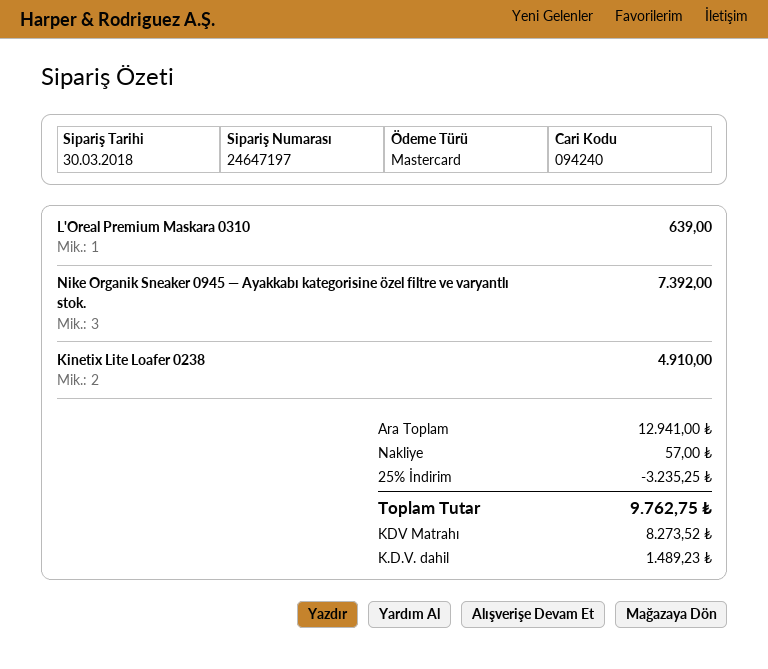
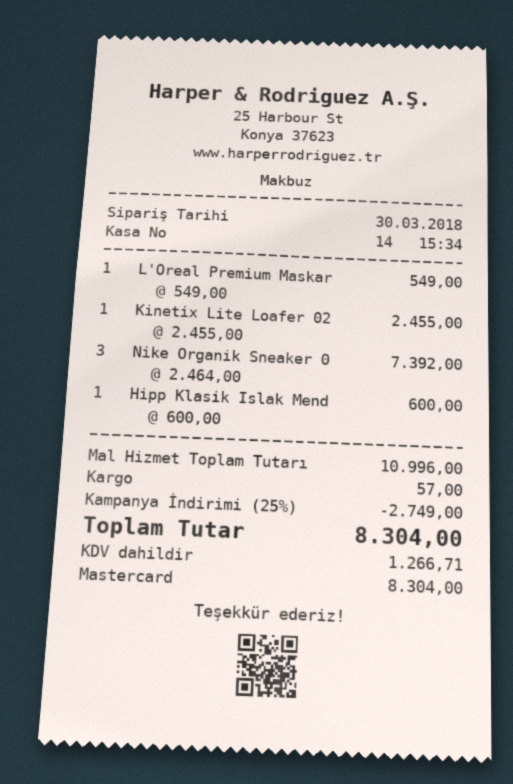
L'Oreal Premium Maskara 0310: 1 for 639.00 -> 1 for 549.00
Kinetix Lite Loafer 0238: 2 for 4910.00 -> 1 for 2455.00
Hipp Klasik Islak Mend: none -> 1 for 600.00
subtotal: 12941.00 -> 10996.00
discount: 25% = 3235.25 -> 25% = 2749.00
tax: 1489.23 -> 1266.71
total: 9762.75 -> 8304.00

